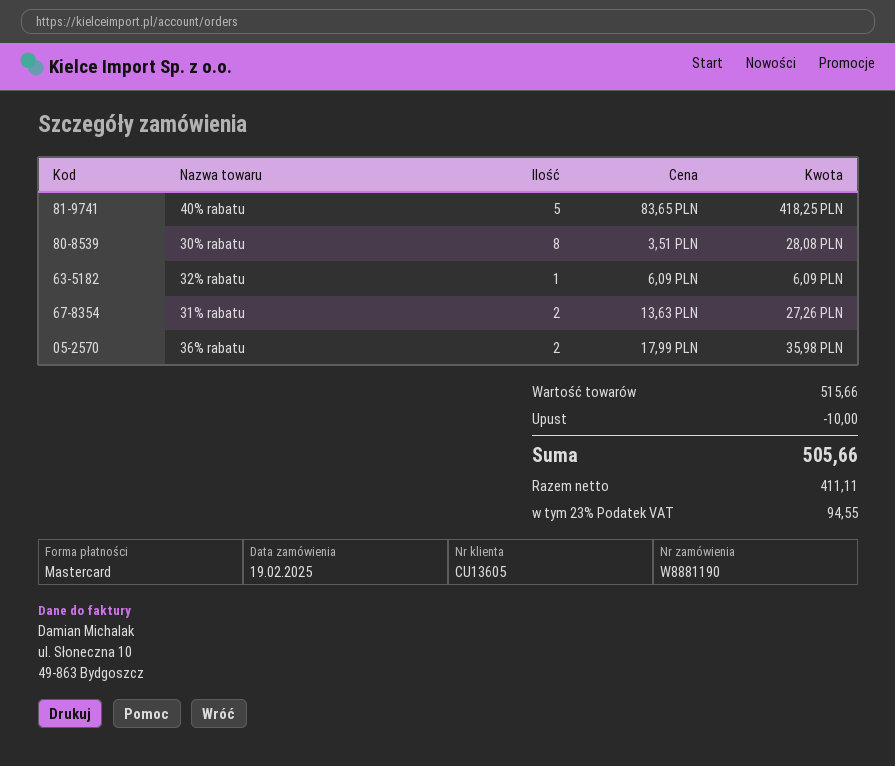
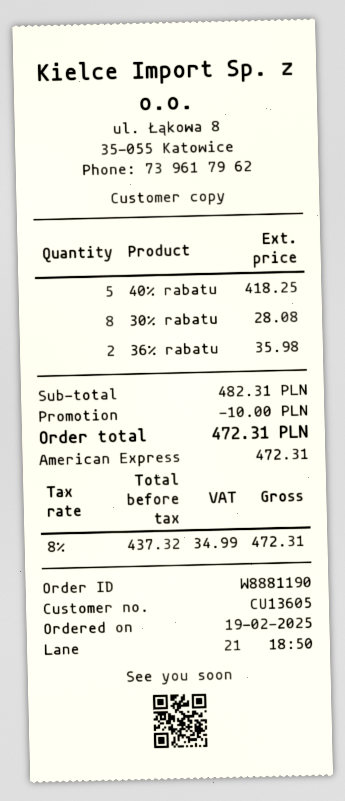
payment method: Mastercard -> American Express
32% rabatu: 1 for 6.09 -> none
31% rabatu: 2 for 27.26 -> none
subtotal: 515.66 -> 482.31
net: 411.11 -> 437.32
tax: 23% = 94.55 -> 8% = 34.99
total: 505.66 -> 472.31

